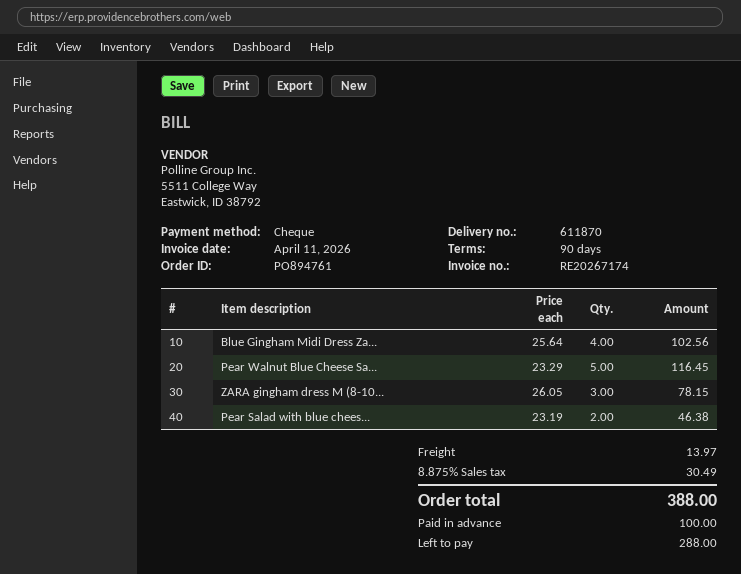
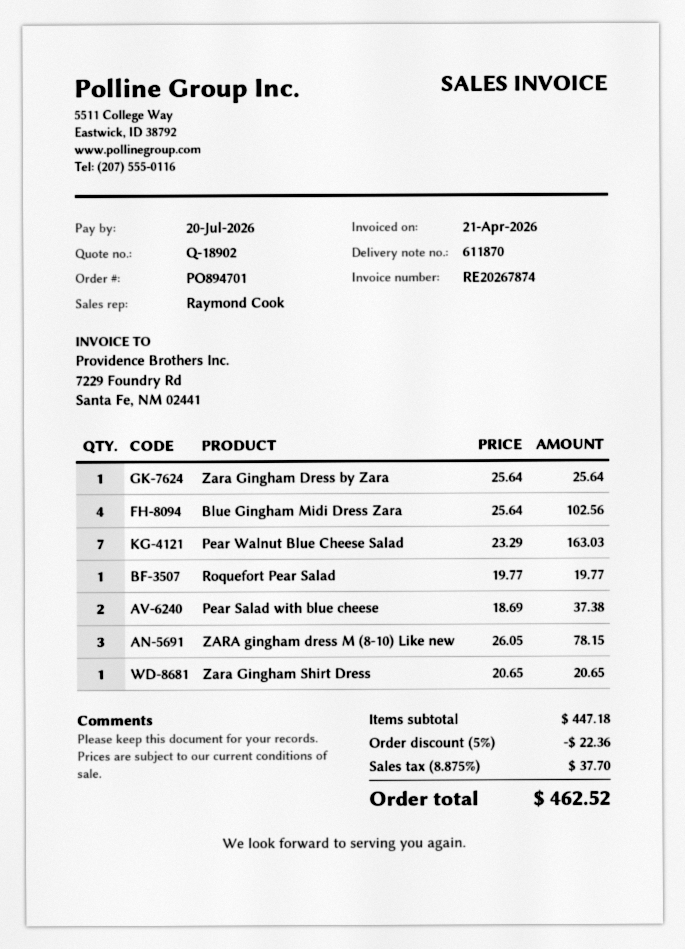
order number: PO894761 -> PO894701
invoice number: RE20267174 -> RE20267874
invoice date: 2026-04-11 -> 2026-04-21
Pear Walnut Blue Cheese Sa...: 5 x 23.29 = 116.45 -> 7 x 23.29 = 163.03
Pear Salad with blue chees...: 2 x 23.19 = 46.38 -> 2 x 18.69 = 37.38
Zara Gingham Dress by Zara: none -> 1 x 25.64 = 25.64
Roquefort Pear Salad: none -> 1 x 19.77 = 19.77
Zara Gingham Shirt Dress: none -> 1 x 20.65 = 20.65
discount: none -> 5% = 22.36
shipping: 13.97 -> none
tax: 8.875% = 30.49 -> 8.875% = 37.70
total: 388.00 -> 462.52

